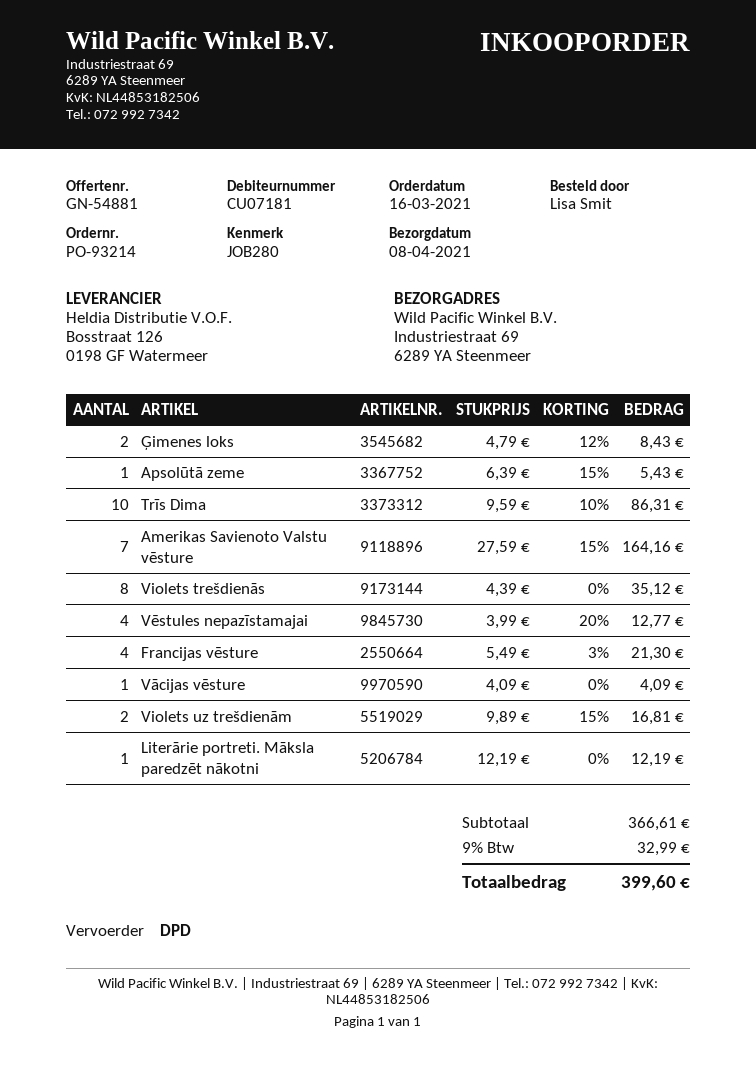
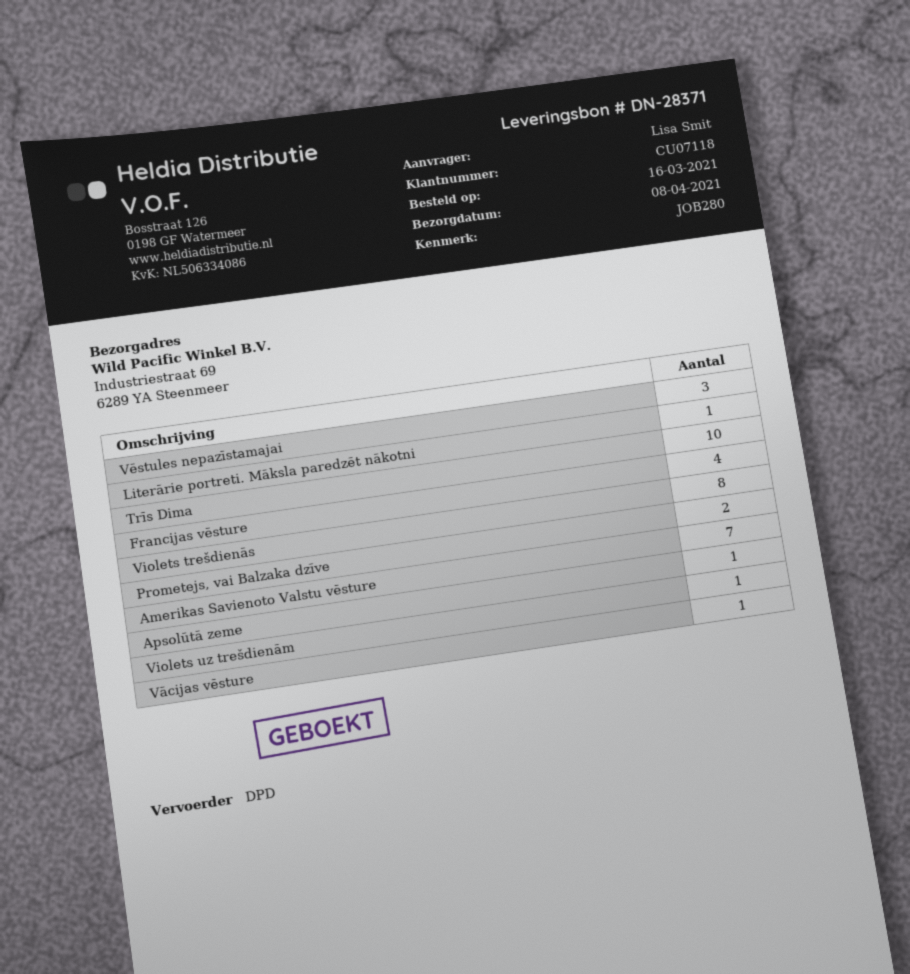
customer number: CU07181 -> CU07118
Ģimenes loks: 2 -> none
Vēstules nepazīstamajai: 4 -> 3
Violets uz trešdienām: 2 -> 1
Prometejs, vai Balzaka dzīve: none -> 2

